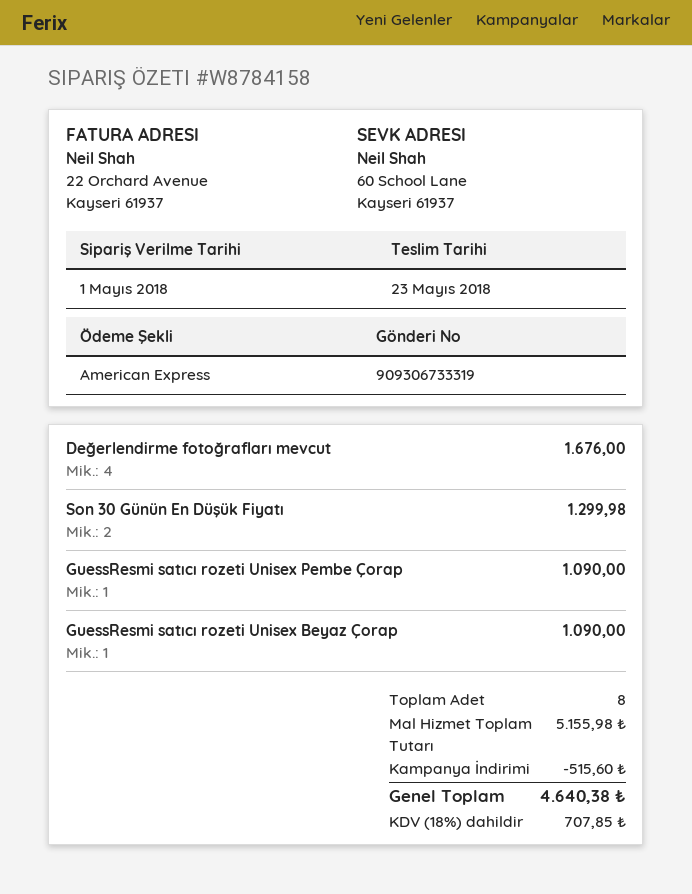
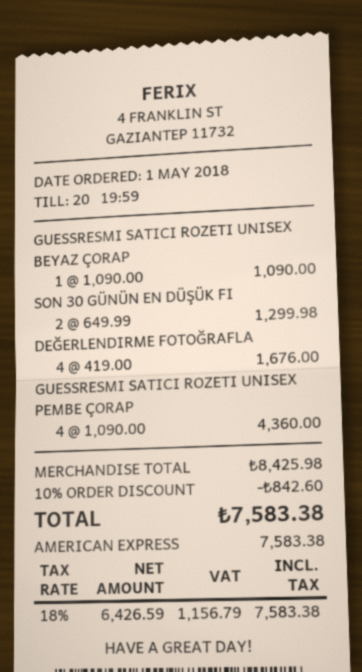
GuessResmi satıcı rozeti Unisex Pembe Çorap: 1 for 1090.00 -> 4 for 4360.00
subtotal: 5155.98 -> 8425.98
discount: 515.60 -> 842.60
tax: 18% = 707.85 -> 18% = 1156.79
total: 4640.38 -> 7583.38

